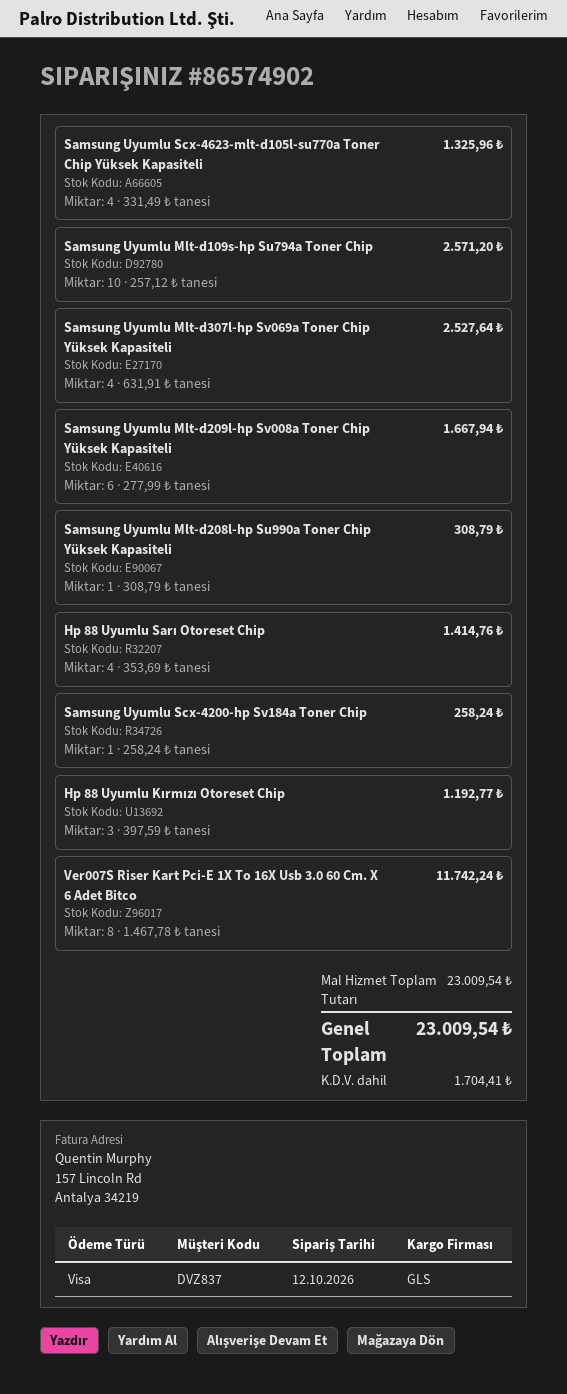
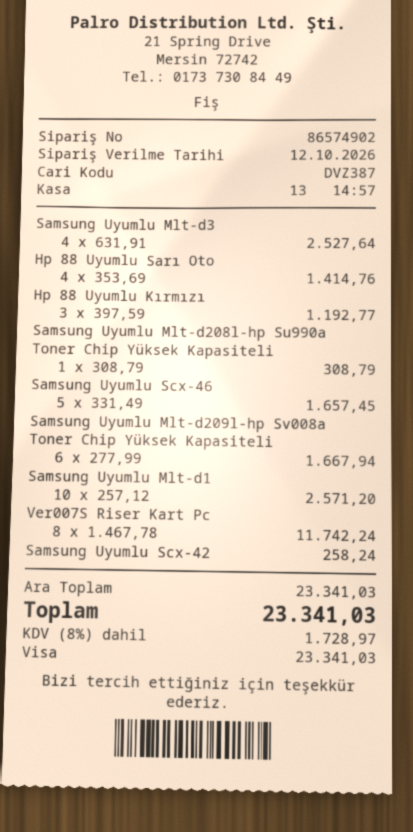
customer number: DVZ837 -> DVZ387
Samsung Uyumlu Scx-4623-mlt-d105l-su770a Toner Chip Yüksek Kapasiteli: 4 x 331.49 = 1325.96 -> 5 x 331.49 = 1657.45
subtotal: 23009.54 -> 23341.03
tax: 1704.41 -> 1728.97
total: 23009.54 -> 23341.03

